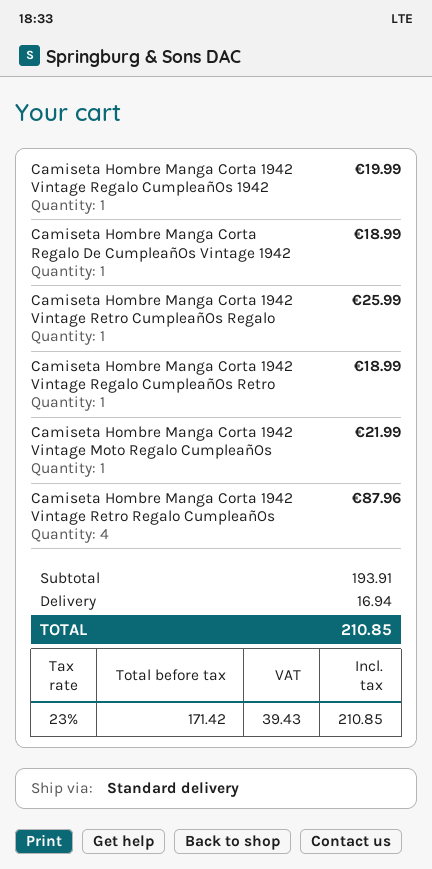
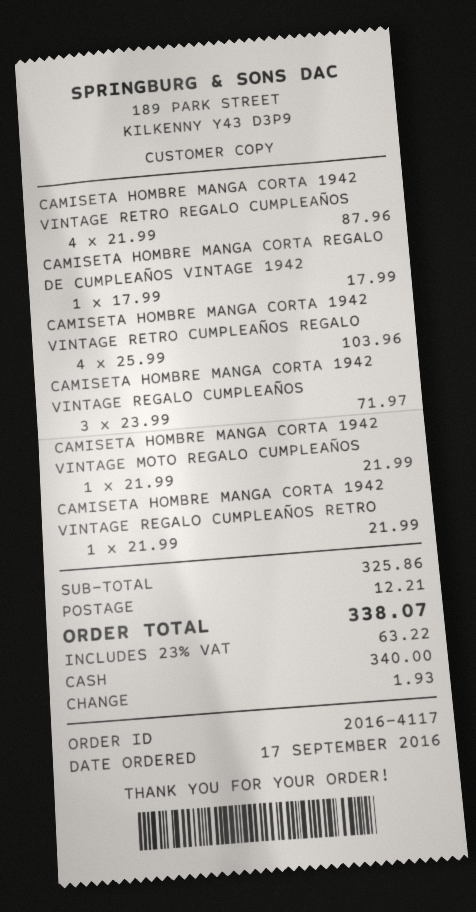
Camiseta Hombre Manga Corta 1942 Vintage Regalo CumpleañOs 1942: 1 for 19.99 -> none
Camiseta Hombre Manga Corta Regalo De CumpleañOs Vintage 1942: 1 for 18.99 -> 1 for 17.99
Camiseta Hombre Manga Corta 1942 Vintage Retro CumpleañOs Regalo: 1 for 25.99 -> 4 for 103.96
Camiseta Hombre Manga Corta 1942 Vintage Regalo CumpleañOs Retro: 1 for 18.99 -> 1 for 21.99
CAMISETA HOMBRE MANGA CORTA 1942 VINTAGE REGALO CUMPLEAÑOS: none -> 3 for 71.97
subtotal: 193.91 -> 325.86
shipping: 16.94 -> 12.21
tax: 23% = 39.43 -> 23% = 63.22
total: 210.85 -> 338.07

